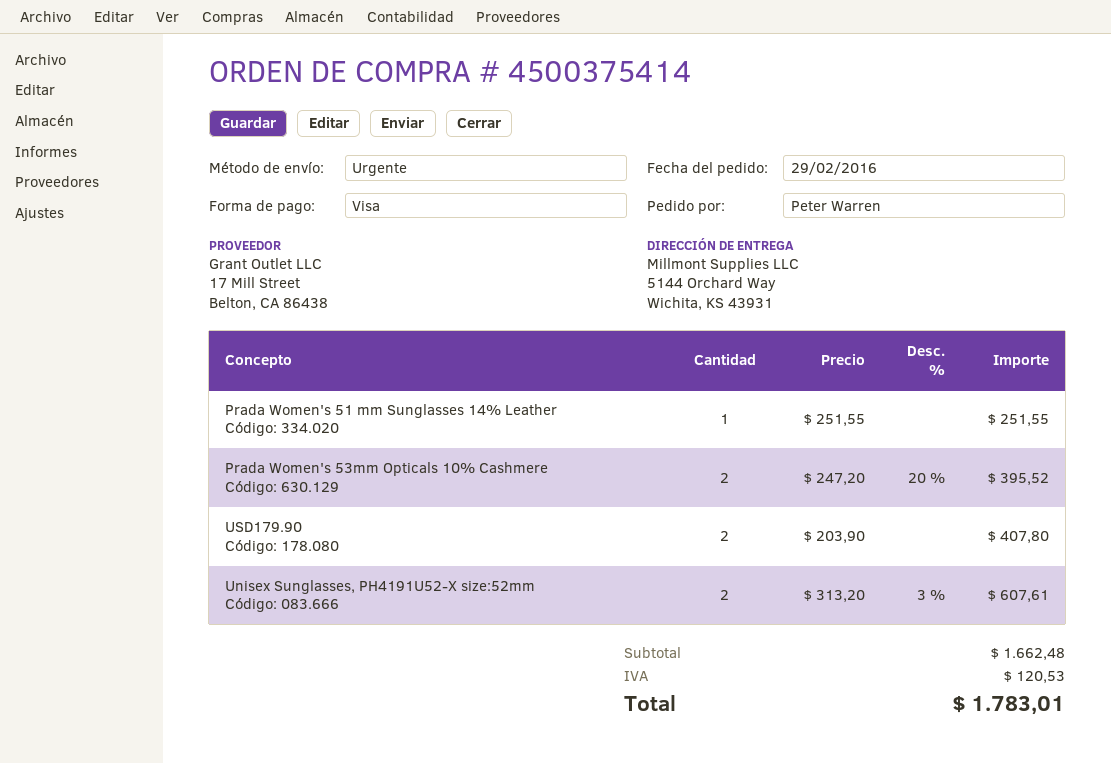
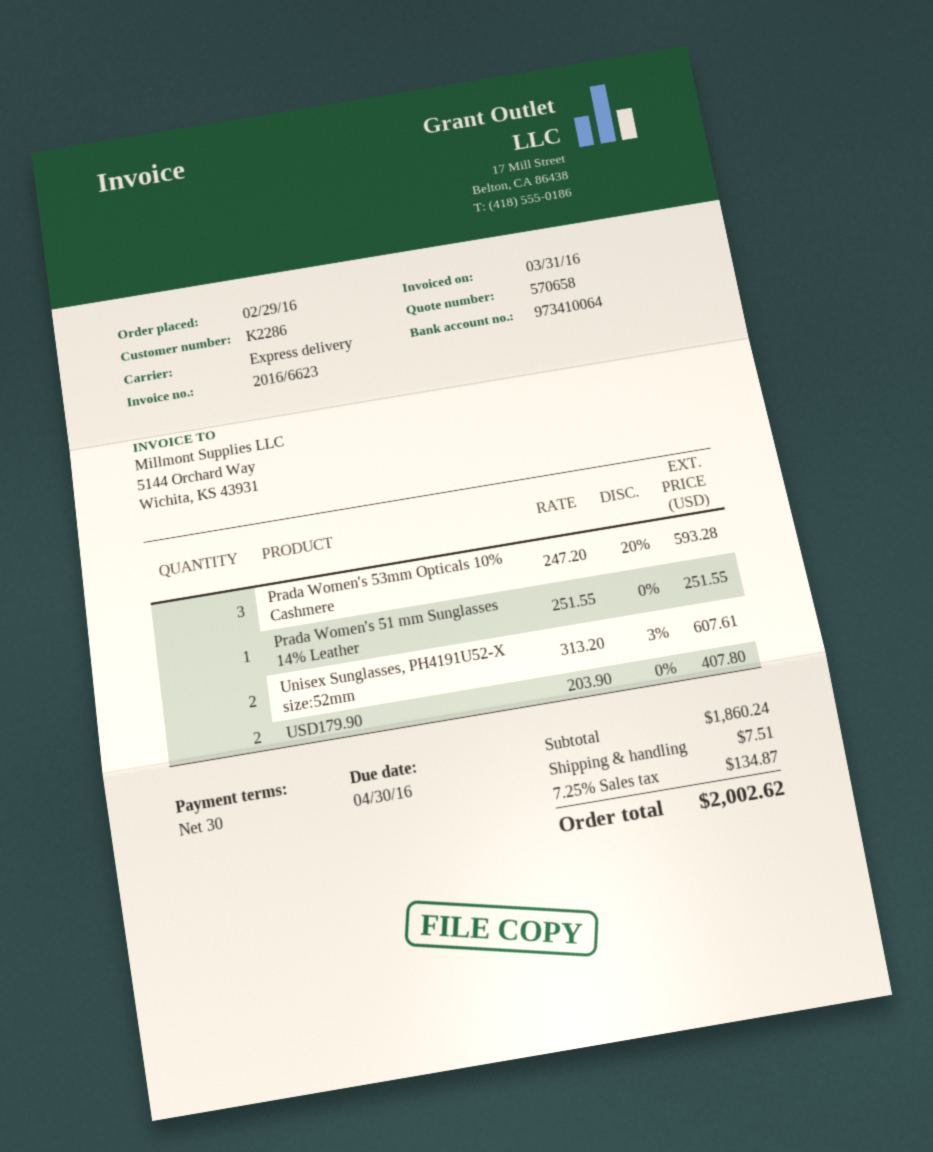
Prada Women's 53mm Opticals 10% Cashmere: 2 x 247.20 - 20% = 395.52 -> 3 x 247.20 - 20% = 593.28
subtotal: 1662.48 -> 1860.24
shipping: none -> 7.51
tax: 120.53 -> 134.87
total: 1783.01 -> 2002.62

